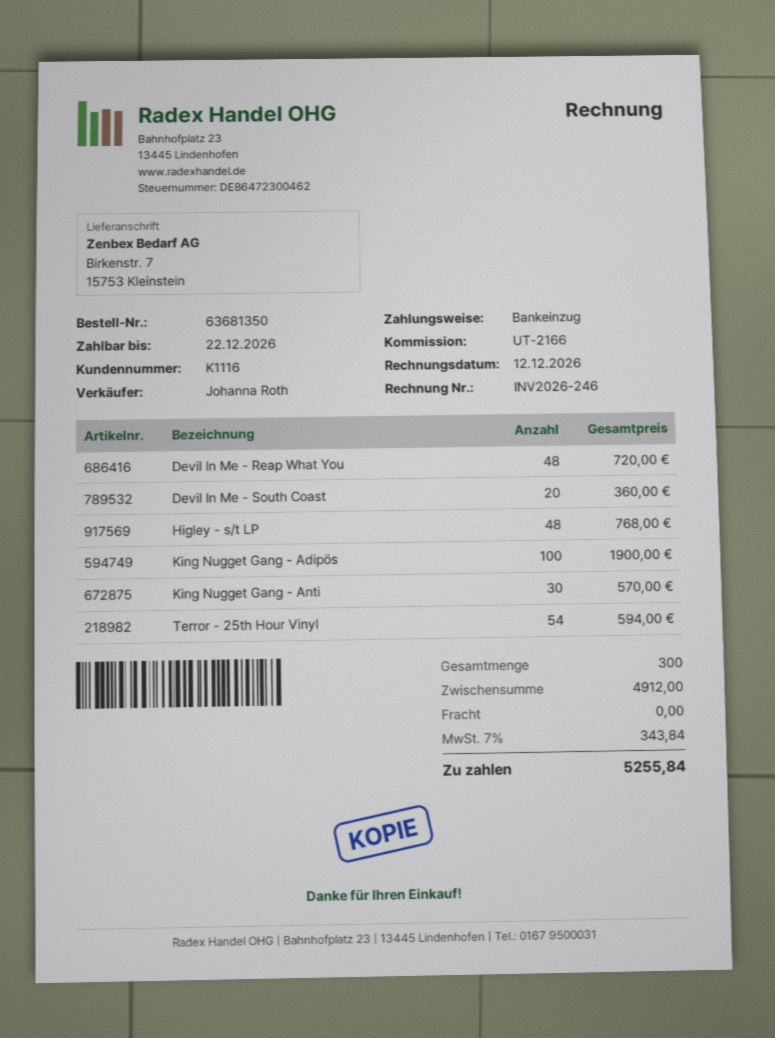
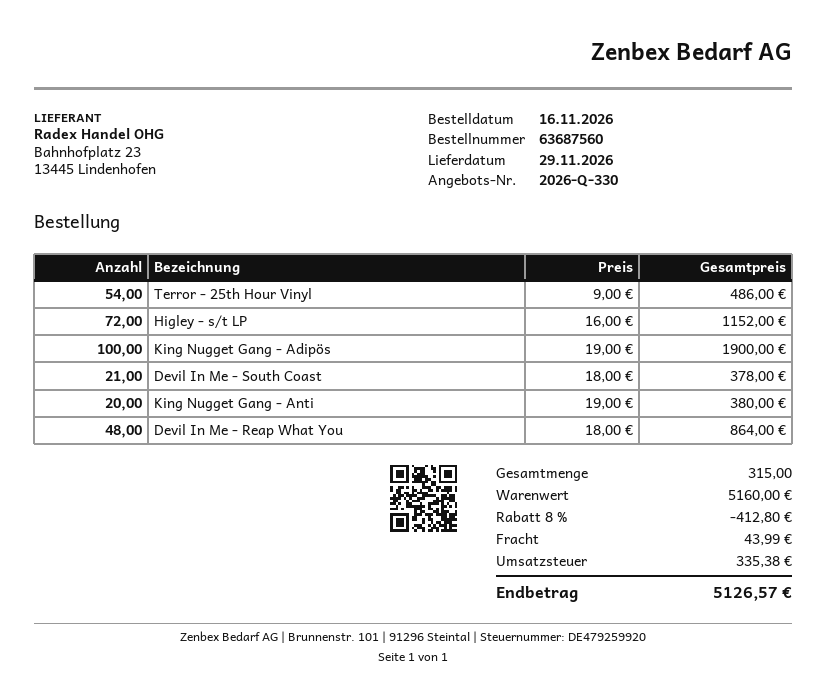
order number: 63681350 -> 63687560
Devil In Me - Reap What You: 48 for 720.00 -> 48 for 864.00
Devil In Me - South Coast: 20 for 360.00 -> 21 for 378.00
Higley - s/t LP: 48 for 768.00 -> 72 for 1152.00
King Nugget Gang - Anti: 30 for 570.00 -> 20 for 380.00
Terror - 25th Hour Vinyl: 54 for 594.00 -> 54 for 486.00
total quantity: 300 -> 315
subtotal: 4912.00 -> 5160.00
discount: none -> 8% = 412.80
shipping: 0.00 -> 43.99
tax: 343.84 -> 335.38
total: 5255.84 -> 5126.57

